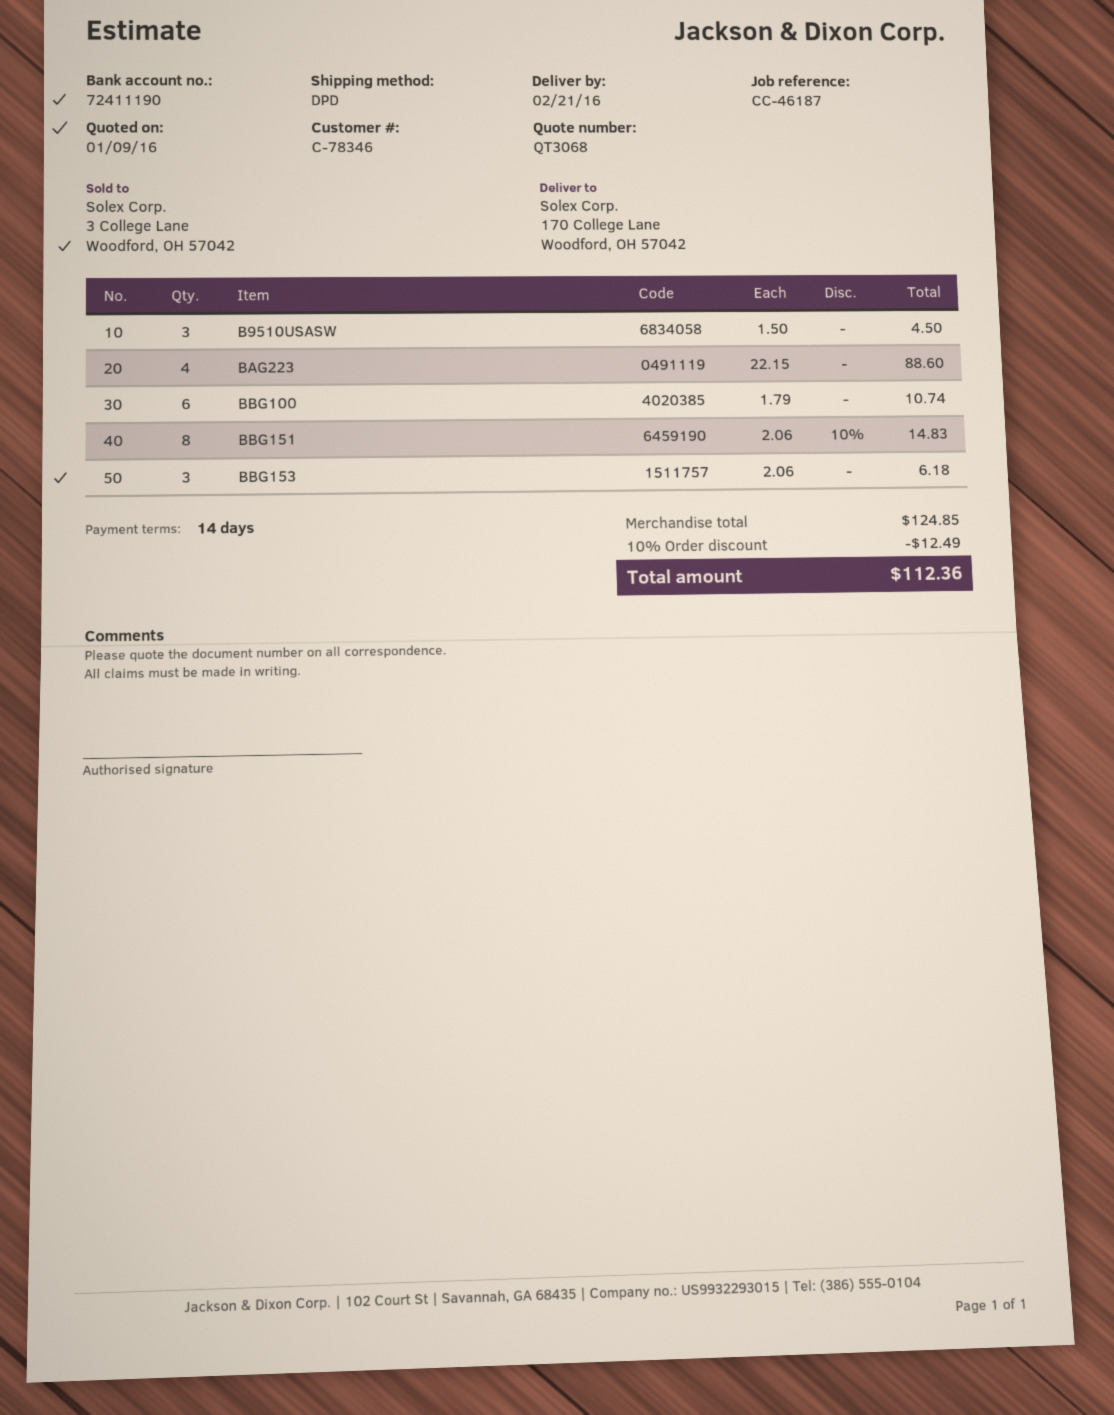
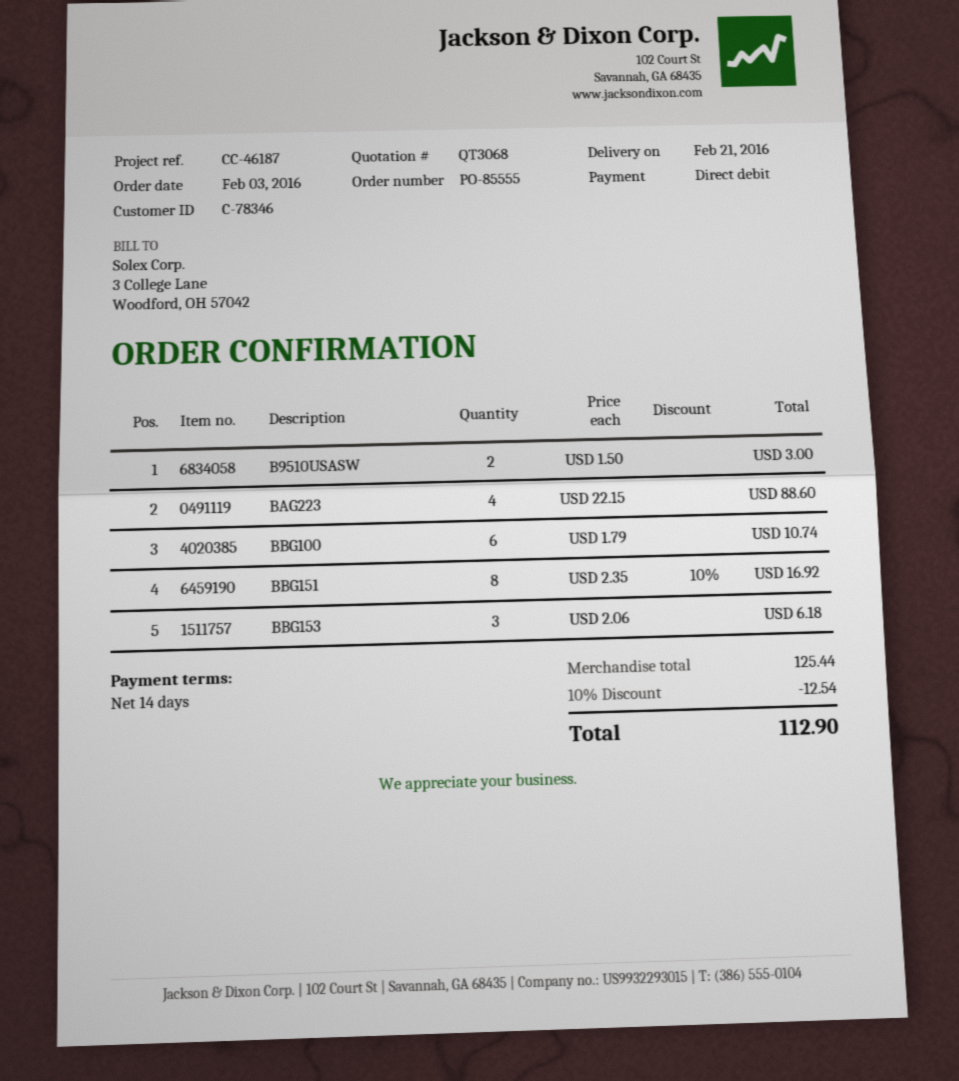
B9510USASW: 3 x 1.50 = 4.50 -> 2 x 1.50 = 3.00
BBG151: 8 x 2.06 - 10% = 14.83 -> 8 x 2.35 - 10% = 16.92
subtotal: 124.85 -> 125.44
discount: 10% = 12.49 -> 10% = 12.54
total: 112.36 -> 112.90

